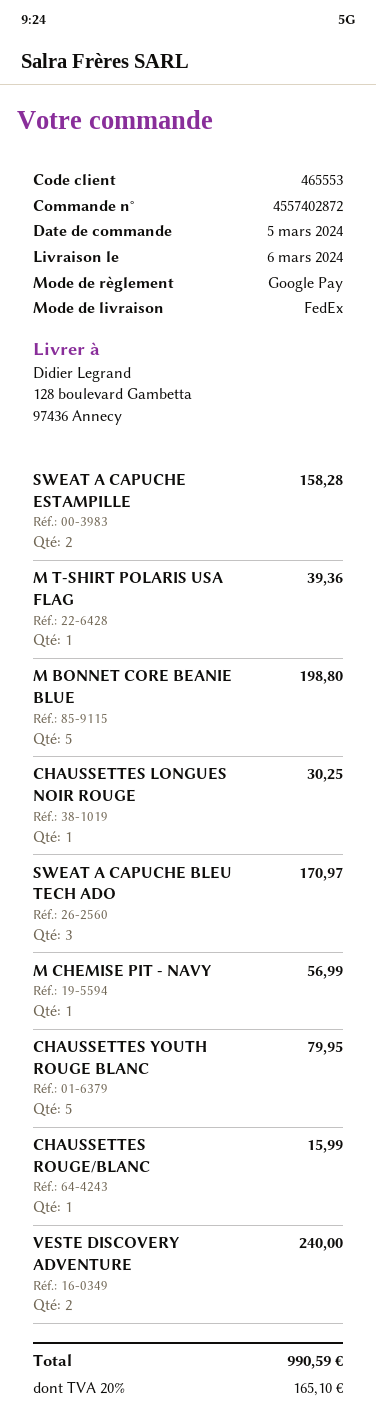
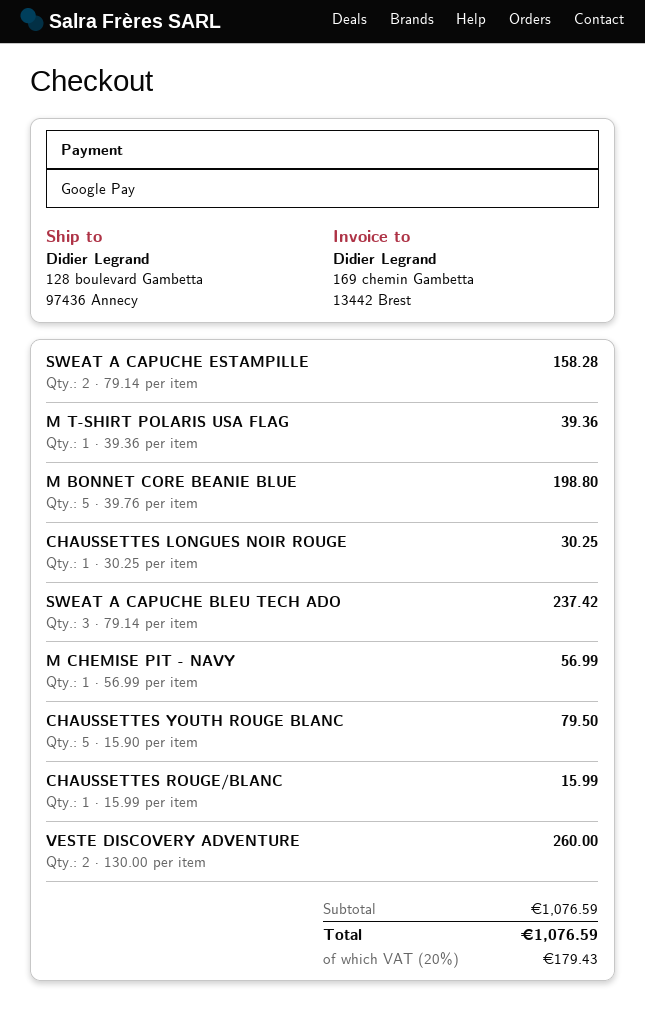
SWEAT A CAPUCHE BLEU TECH ADO: 3 for 170.97 -> 3 for 237.42
CHAUSSETTES YOUTH ROUGE BLANC: 5 for 79.95 -> 5 for 79.50
VESTE DISCOVERY ADVENTURE: 2 for 240.00 -> 2 for 260.00
tax: 20% = 165.10 -> 20% = 179.43
total: 990.59 -> 1076.59

